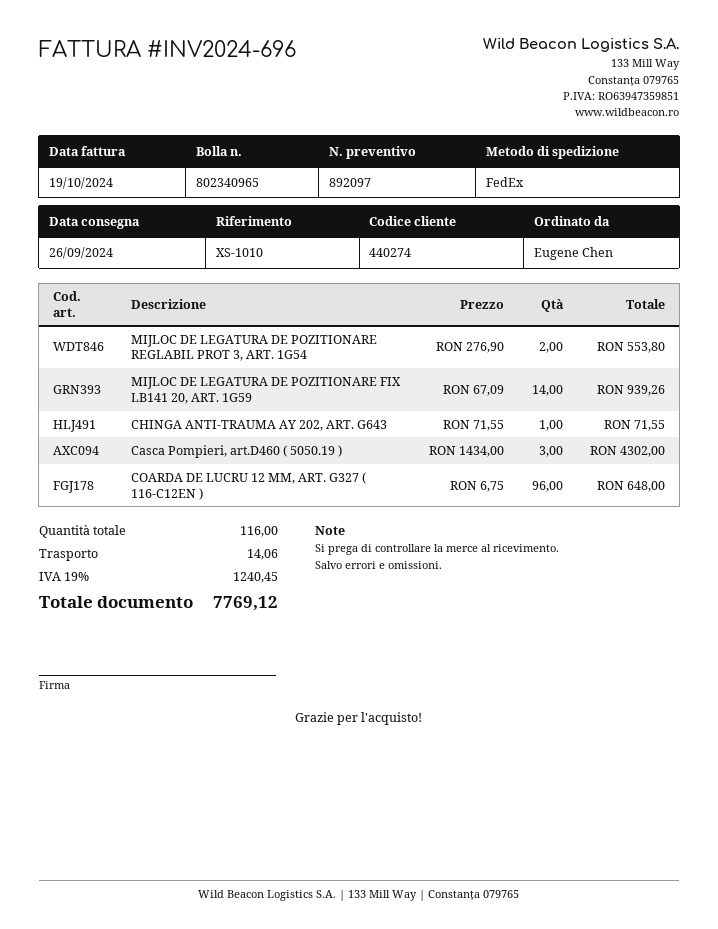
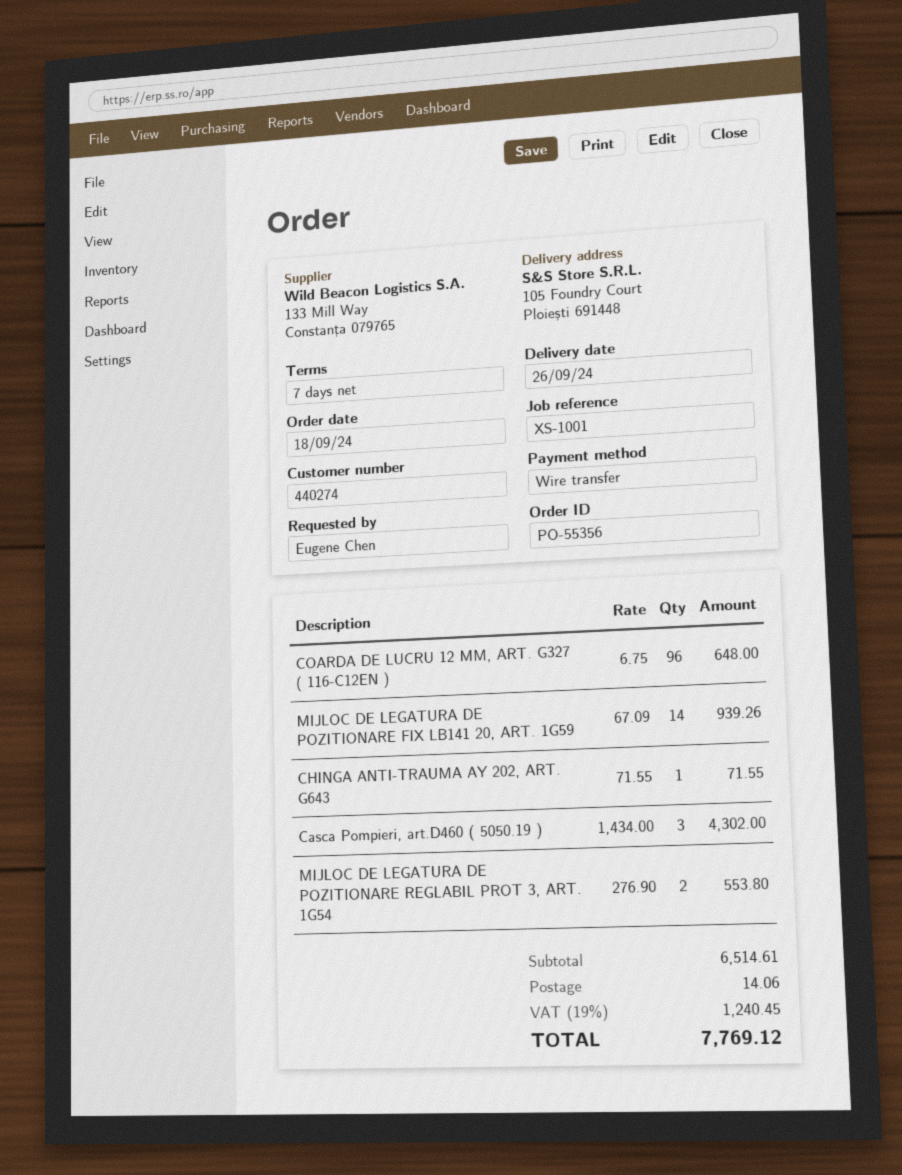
reference: XS-1010 -> XS-1001

